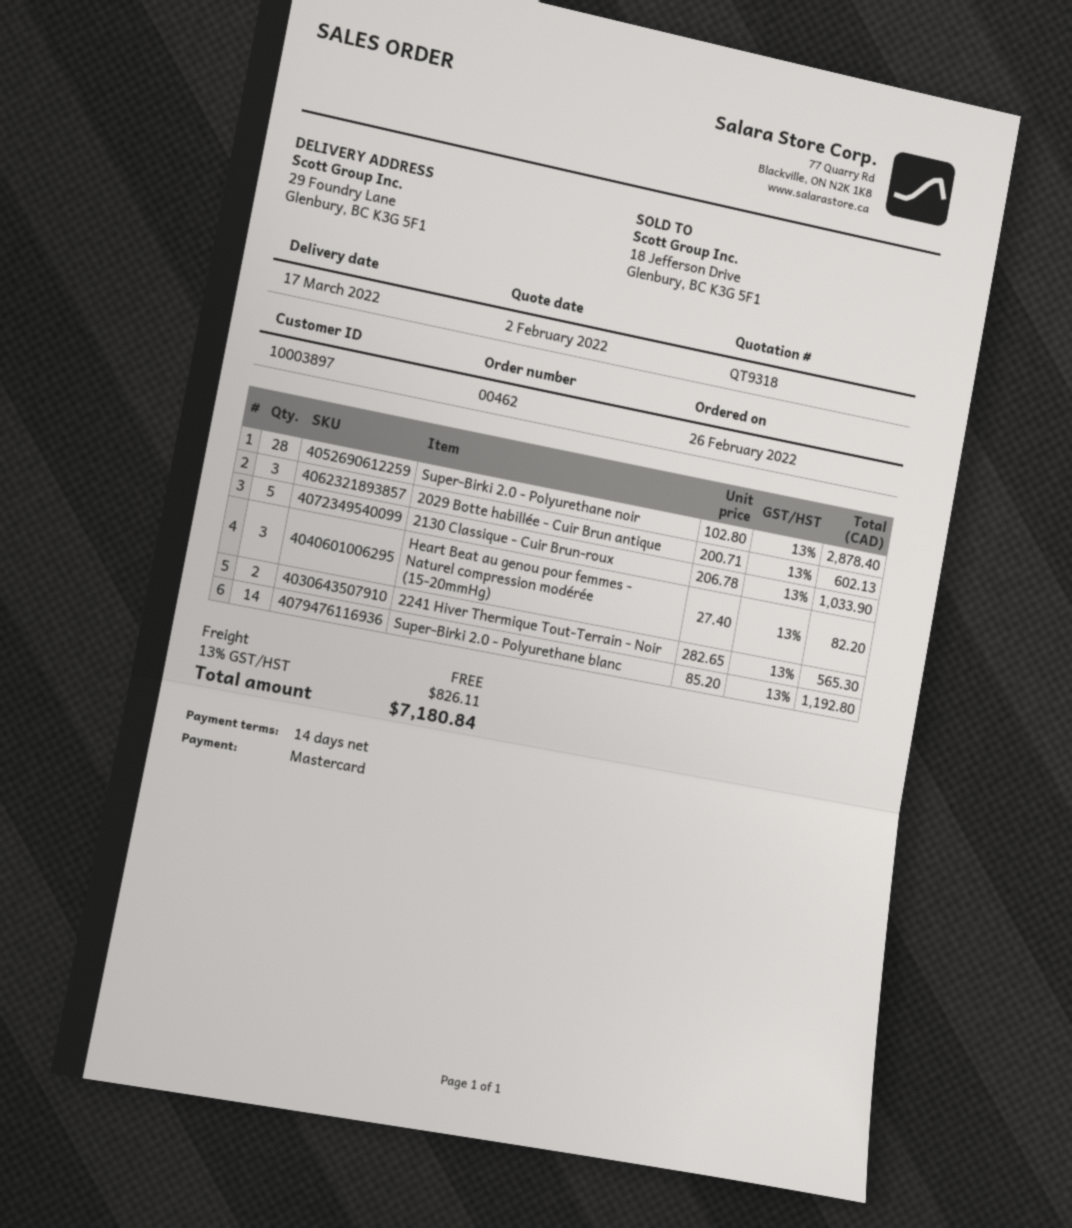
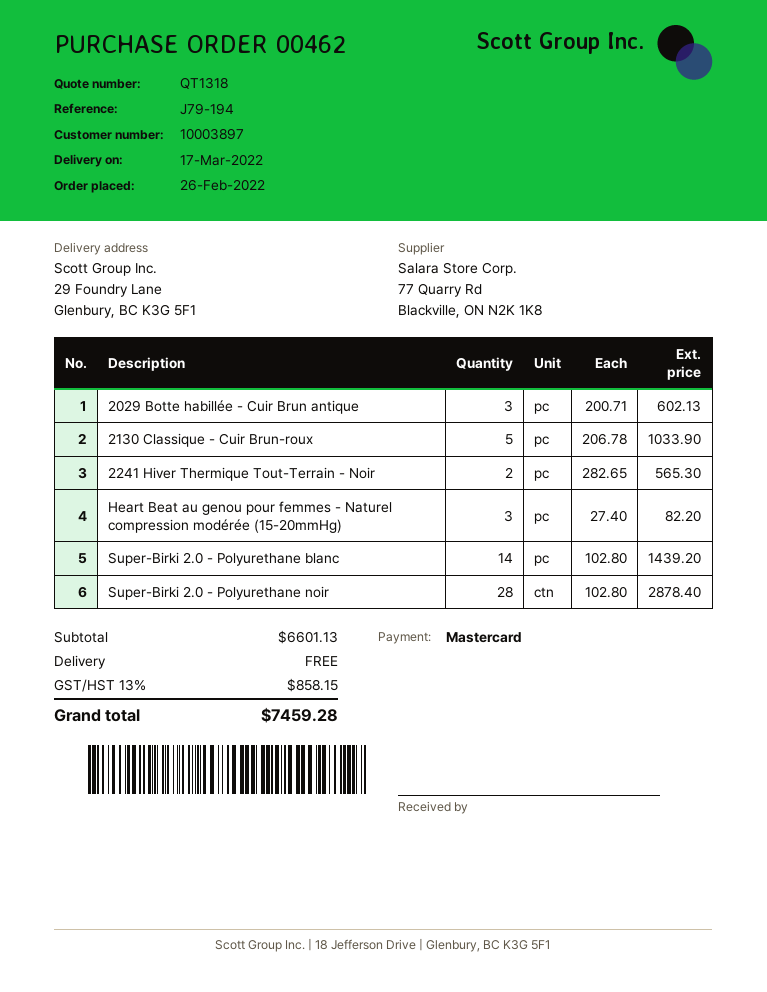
quote number: QT9318 -> QT1318
Super-Birki 2.0 - Polyurethane blanc: 14 x 85.20 = 1192.80 -> 14 x 102.80 = 1439.20
tax: 13% = 826.11 -> 13% = 858.15
total: 7180.84 -> 7459.28

